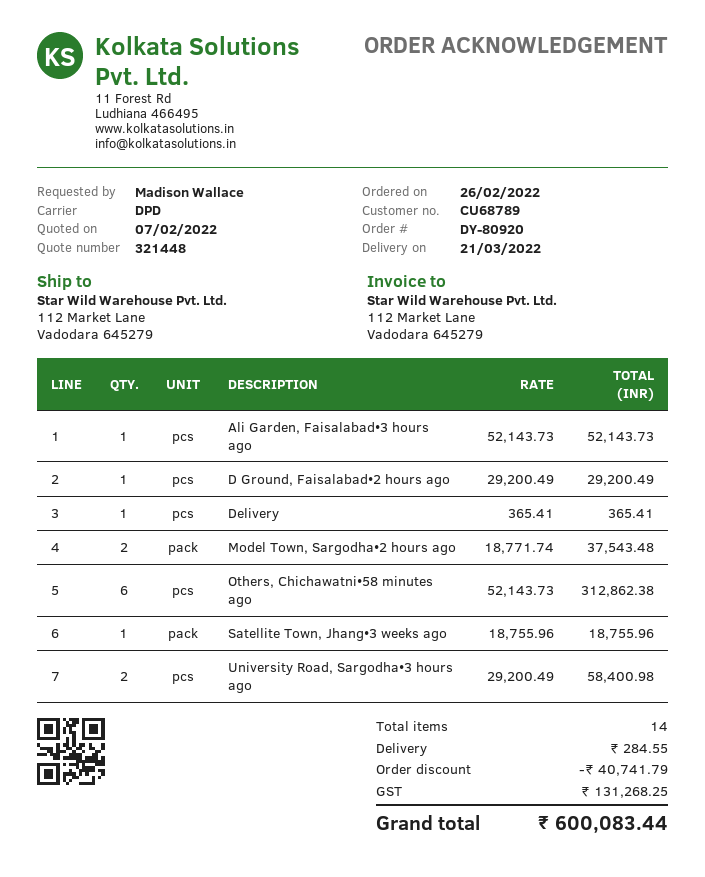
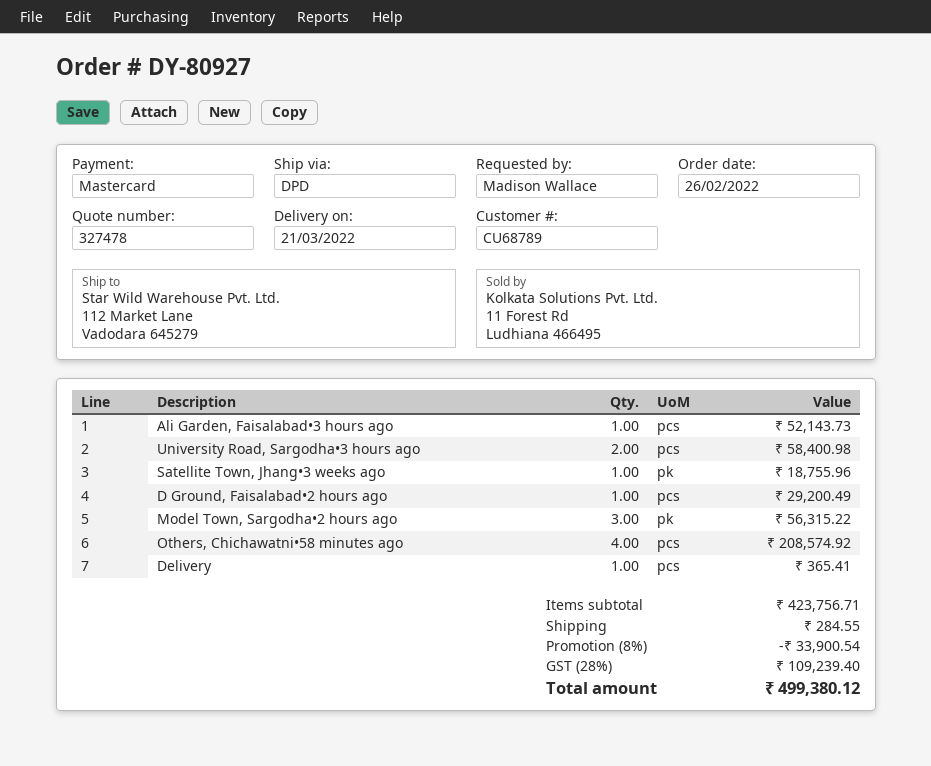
quote number: 321448 -> 327478
order number: DY-80920 -> DY-80927
Model Town, Sargodha•2 hours ago: 2 for 37543.48 -> 3 for 56315.22
Others, Chichawatni•58 minutes ago: 6 for 312862.38 -> 4 for 208574.92
discount: 40741.79 -> 33900.54
tax: 131268.25 -> 109239.40
total: 600083.44 -> 499380.12

